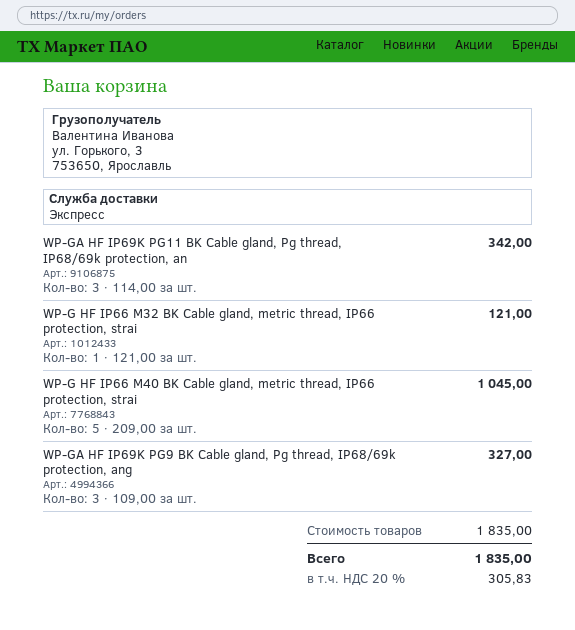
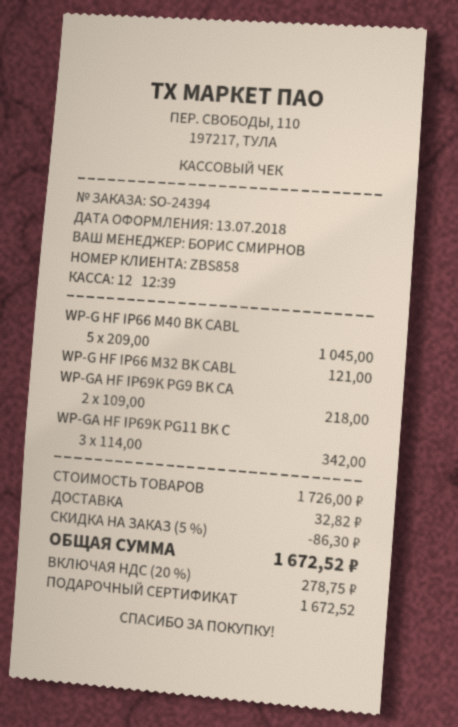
WP-GA HF IP69K PG9 BK Cable gland, Pg thread, IP68/69k protection, ang: 3 x 109.00 = 327.00 -> 2 x 109.00 = 218.00
subtotal: 1835.00 -> 1726.00
discount: none -> 5% = 86.30
shipping: none -> 32.82
tax: 20% = 305.83 -> 20% = 278.75
total: 1835.00 -> 1672.52

